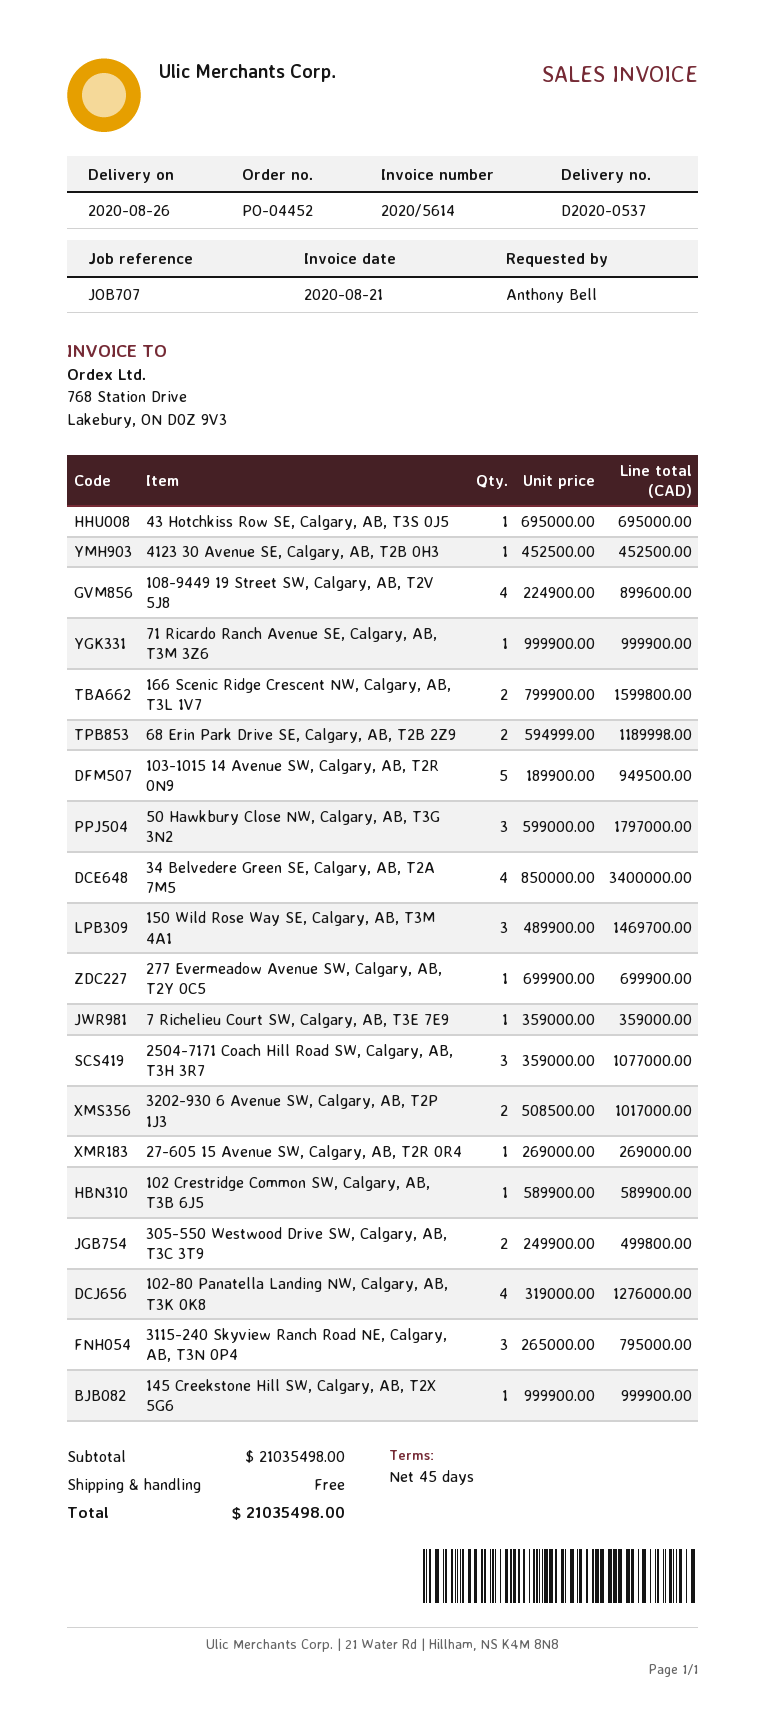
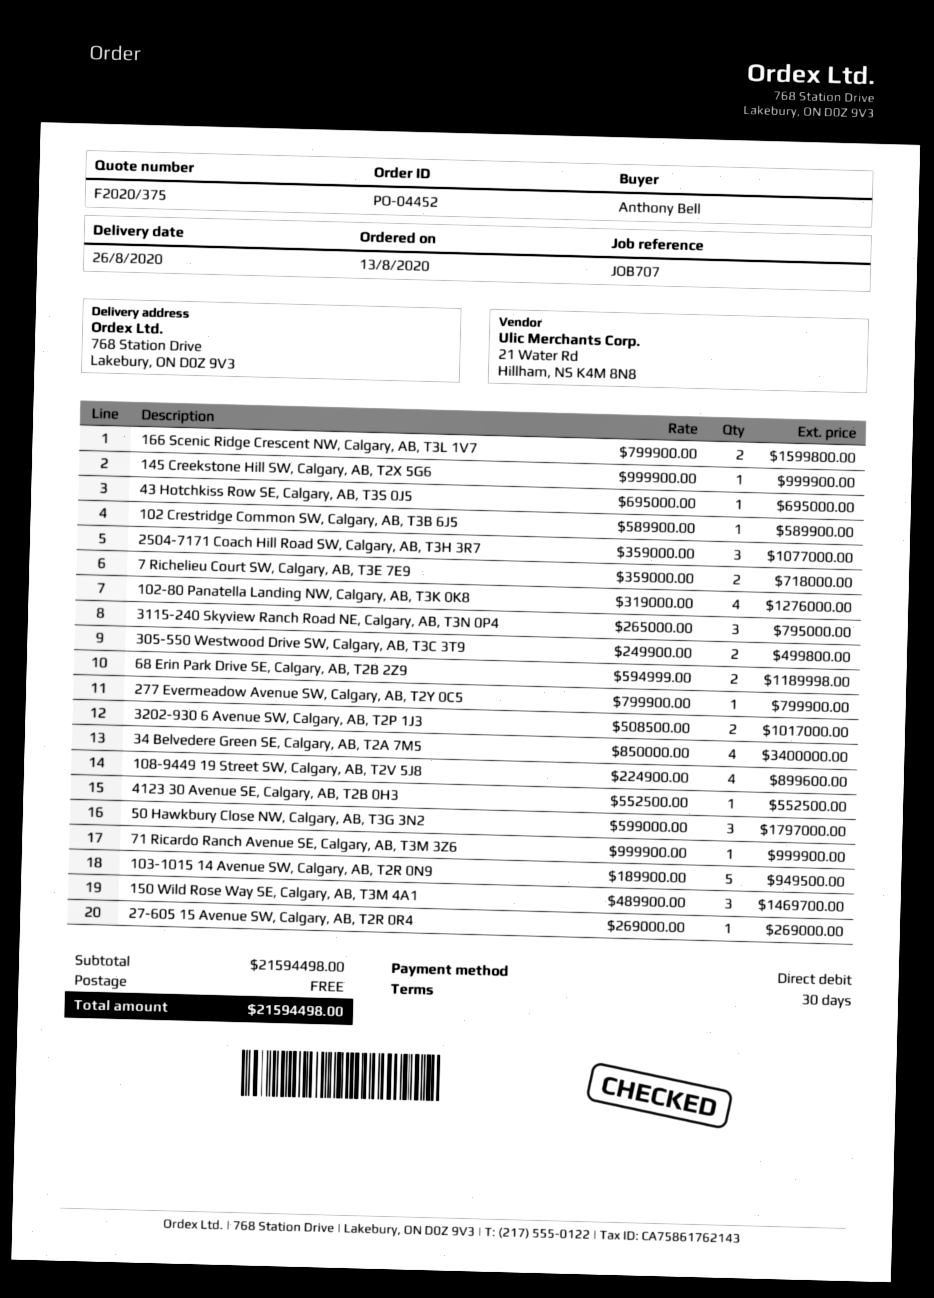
payment terms: 45 days -> 30 days
4123 30 Avenue SE, Calgary, AB, T2B 0H3: 1 x 452500.00 = 452500.00 -> 1 x 552500.00 = 552500.00
277 Evermeadow Avenue SW, Calgary, AB, T2Y 0C5: 1 x 699900.00 = 699900.00 -> 1 x 799900.00 = 799900.00
7 Richelieu Court SW, Calgary, AB, T3E 7E9: 1 x 359000.00 = 359000.00 -> 2 x 359000.00 = 718000.00
subtotal: 21035498.00 -> 21594498.00
total: 21035498.00 -> 21594498.00

